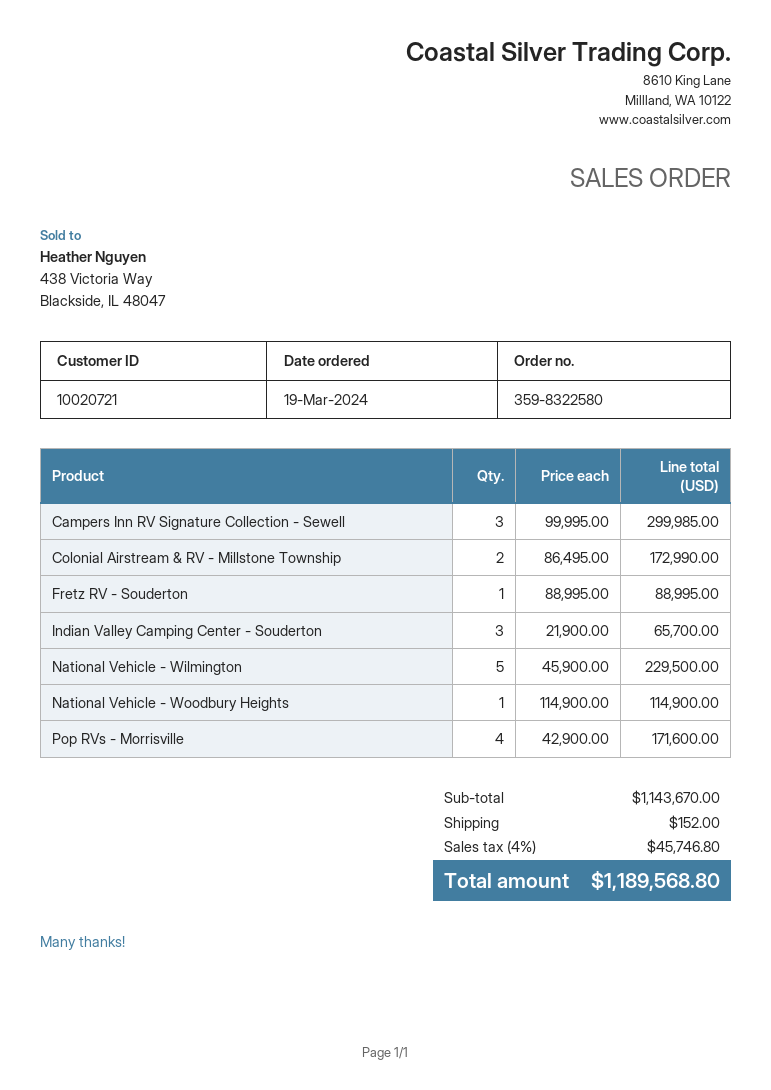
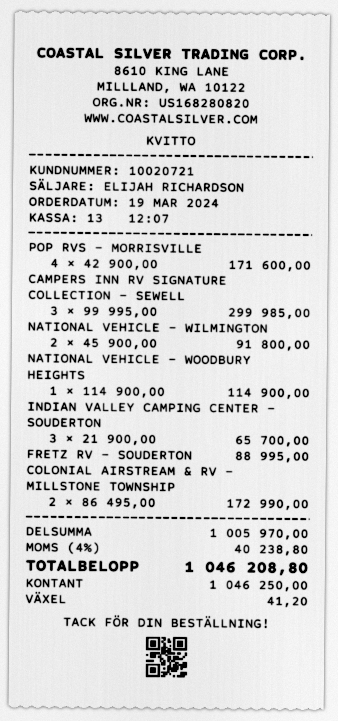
National Vehicle - Wilmington: 5 x 45900.00 = 229500.00 -> 2 x 45900.00 = 91800.00
subtotal: 1143670.00 -> 1005970.00
shipping: 152.00 -> none
tax: 4% = 45746.80 -> 4% = 40238.80
total: 1189568.80 -> 1046208.80

